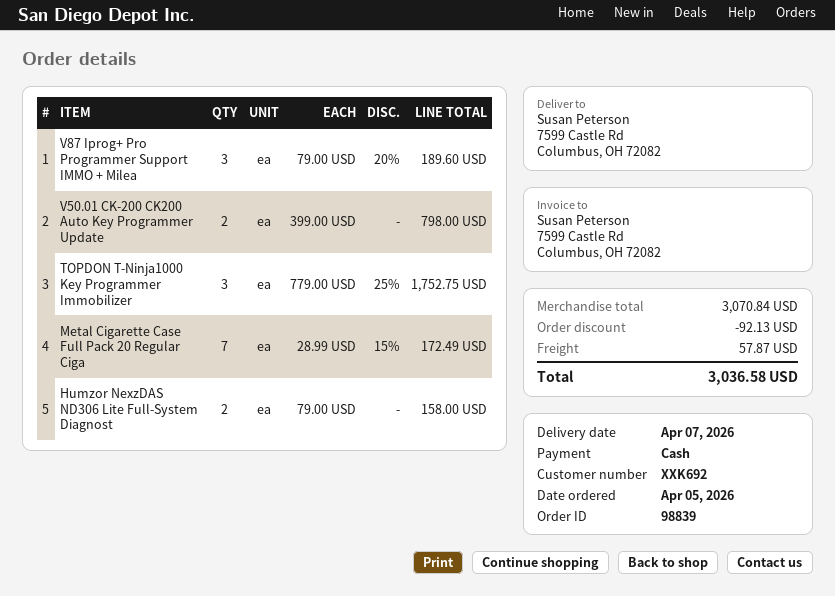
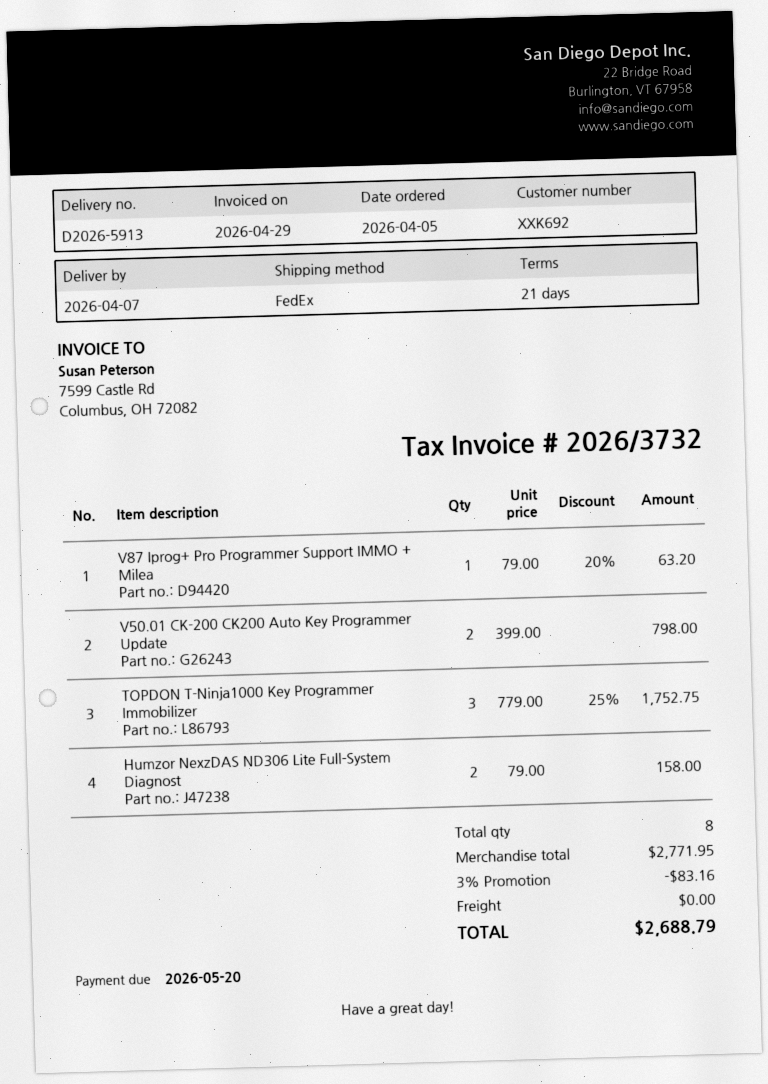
V87 Iprog+ Pro Programmer Support IMMO + Milea: 3 x 79.00 - 20% = 189.60 -> 1 x 79.00 - 20% = 63.20
Metal Cigarette Case Full Pack 20 Regular Ciga: 7 x 28.99 - 15% = 172.49 -> none
subtotal: 3070.84 -> 2771.95
discount: 92.13 -> 83.16
shipping: 57.87 -> 0.00
total: 3036.58 -> 2688.79

